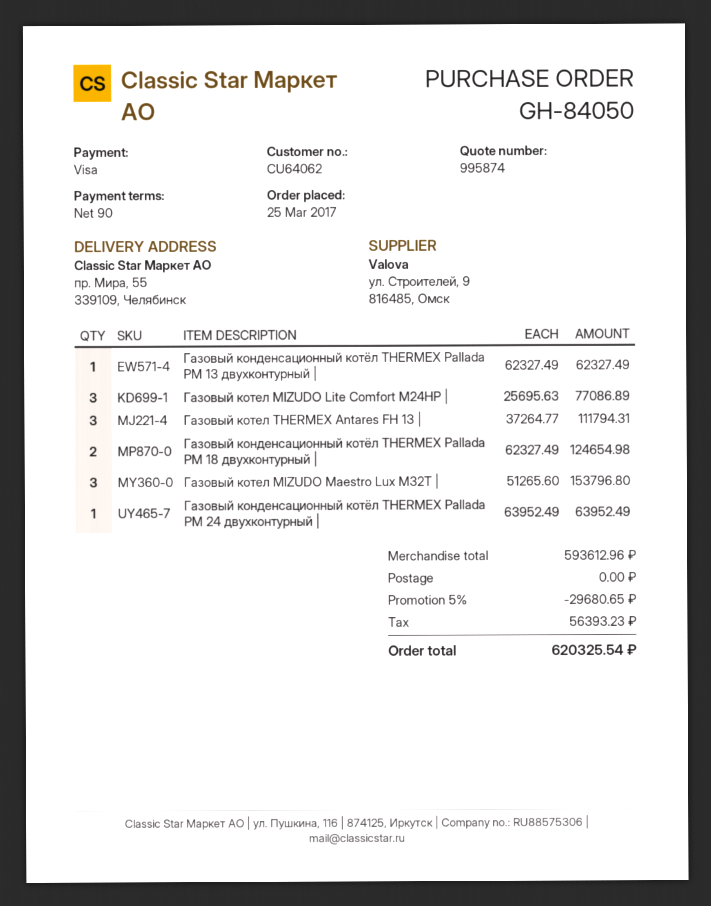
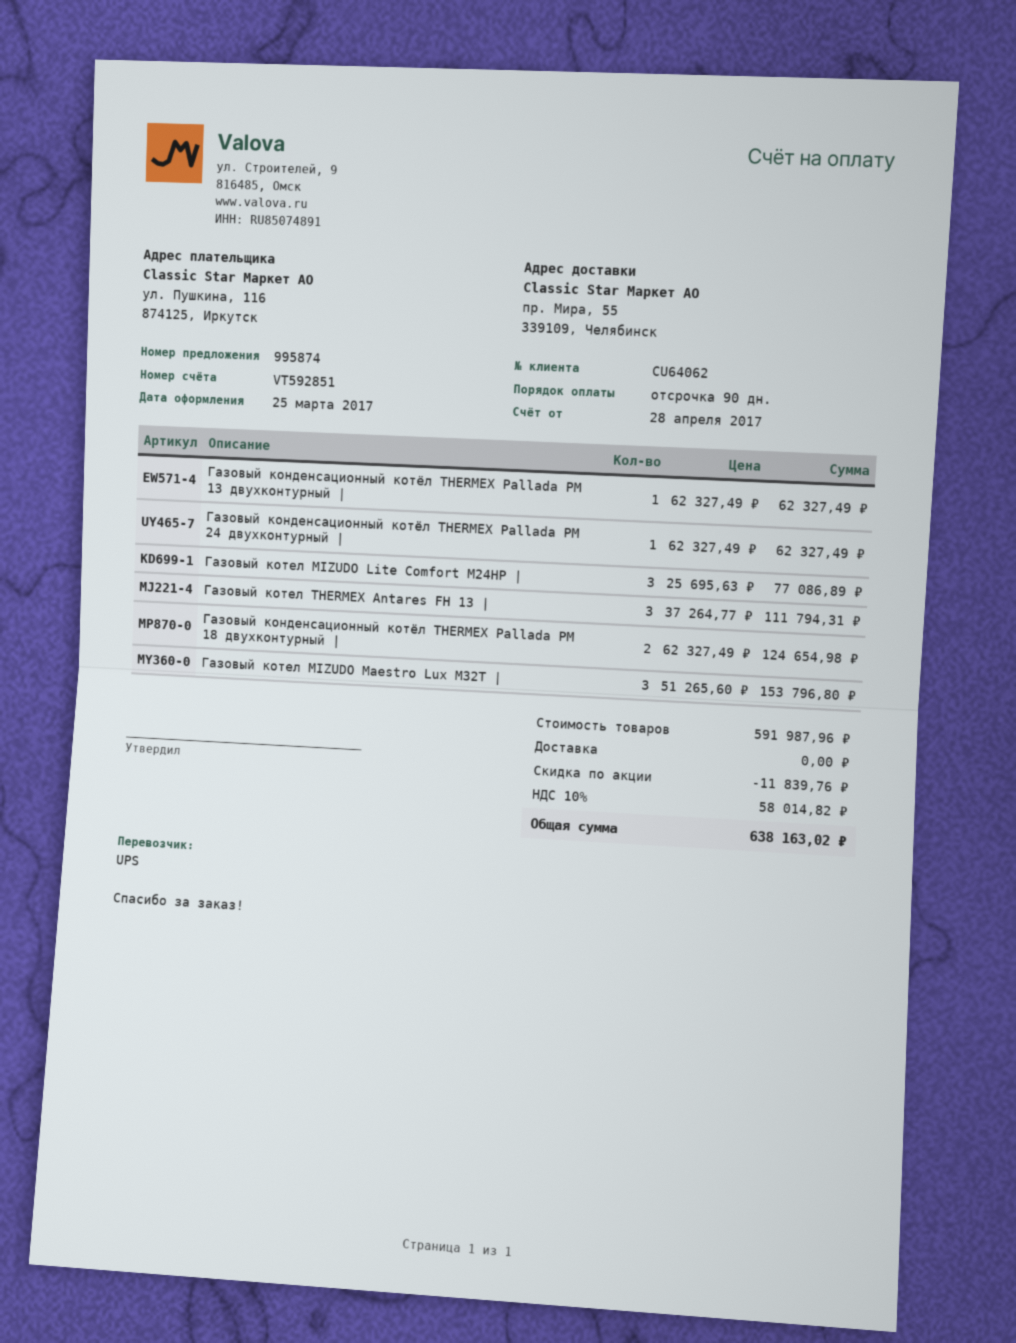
Газовый конденсационный котёл THERMEX Pallada PM 24 двухконтурный |: 1 x 63952.49 = 63952.49 -> 1 x 62327.49 = 62327.49
subtotal: 593612.96 -> 591987.96
discount: 29680.65 -> 11839.76
tax: 56393.23 -> 58014.82
total: 620325.54 -> 638163.02

